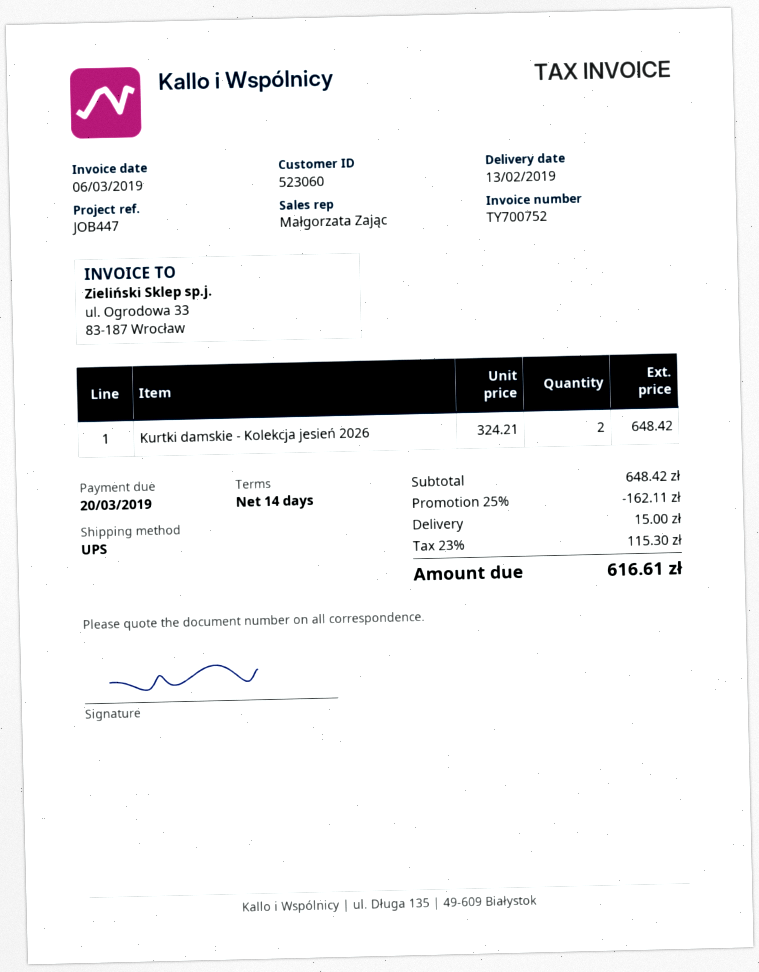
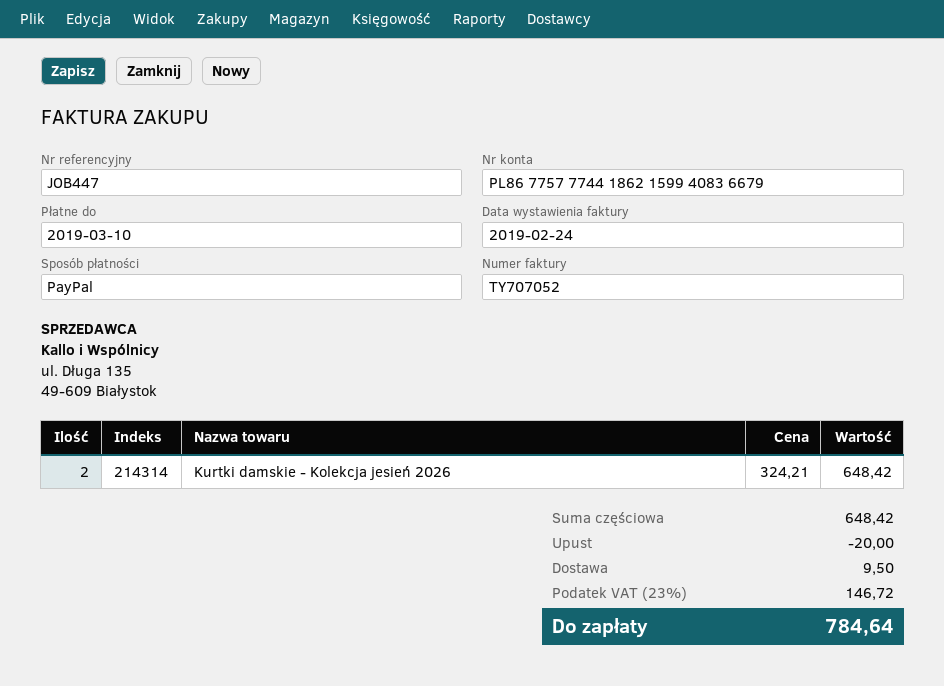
invoice number: TY700752 -> TY707052
invoice date: 2019-03-06 -> 2019-02-24
due date: 2019-03-20 -> 2019-03-10
discount: 162.11 -> 20.00
shipping: 15.00 -> 9.50
tax: 23% = 115.30 -> 23% = 146.72
total: 616.61 -> 784.64

